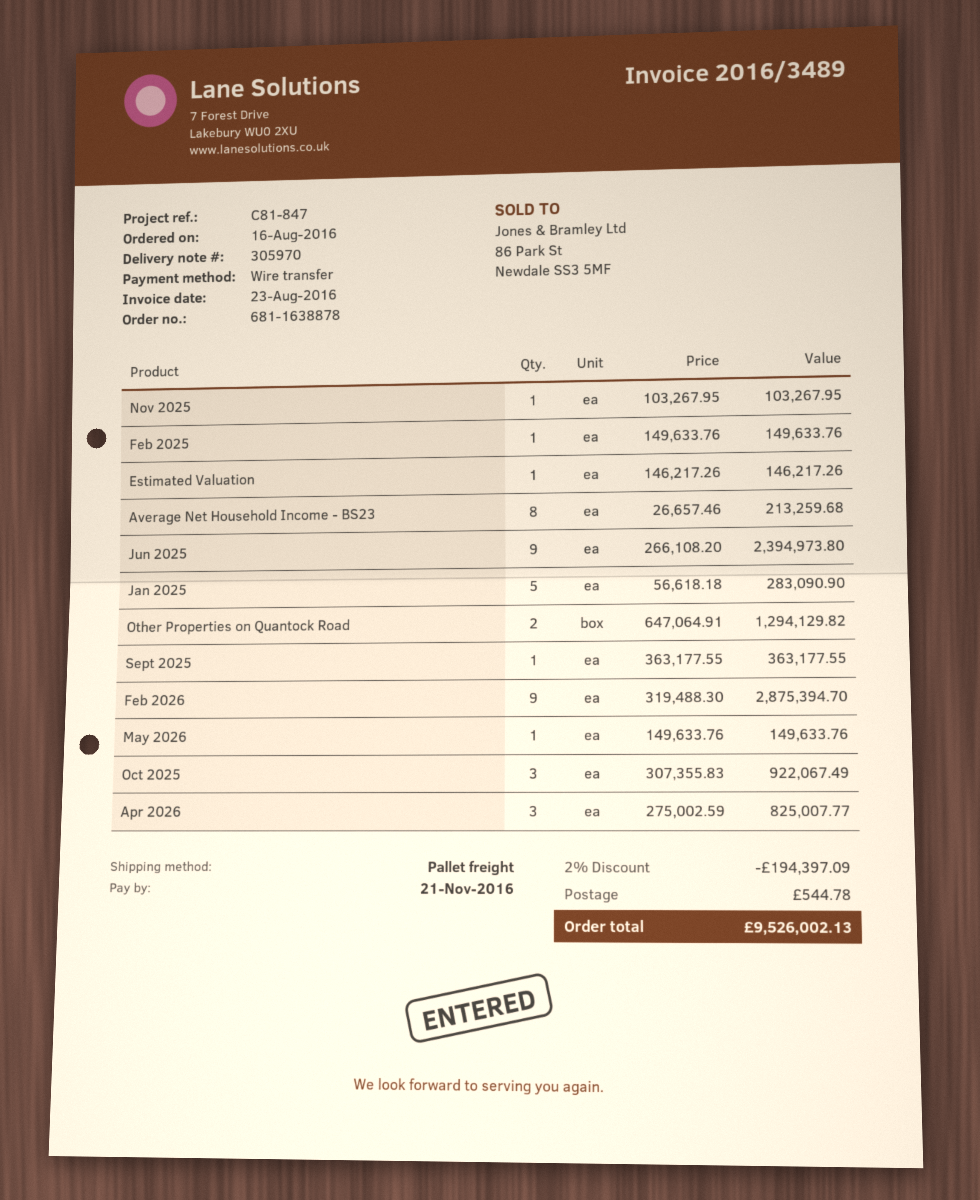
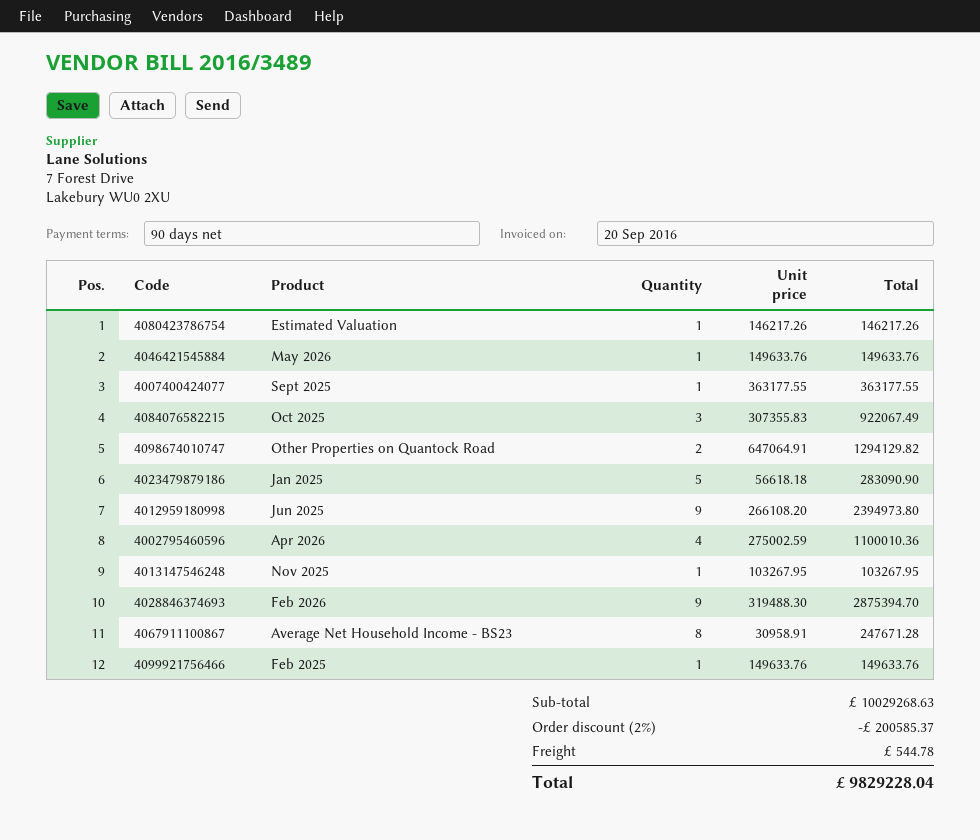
invoice date: 2016-08-23 -> 2016-09-20
Average Net Household Income - BS23: 8 x 26657.46 = 213259.68 -> 8 x 30958.91 = 247671.28
Apr 2026: 3 x 275002.59 = 825007.77 -> 4 x 275002.59 = 1100010.36
discount: 2% = 194397.09 -> 2% = 200585.37
total: 9526002.13 -> 9829228.04

